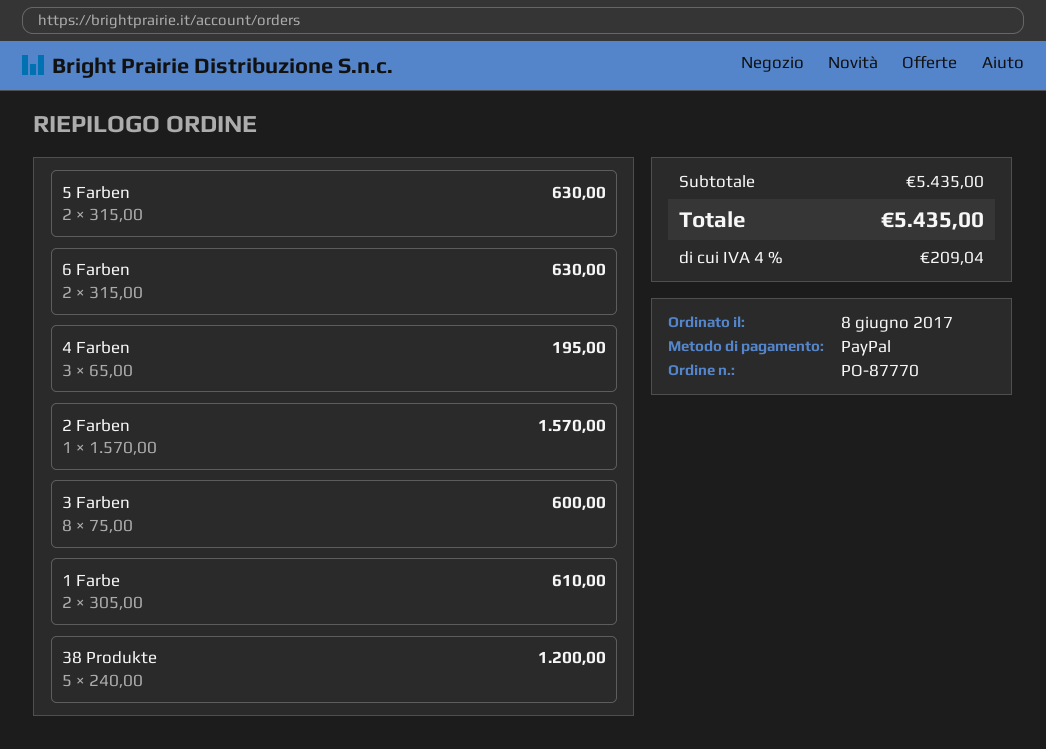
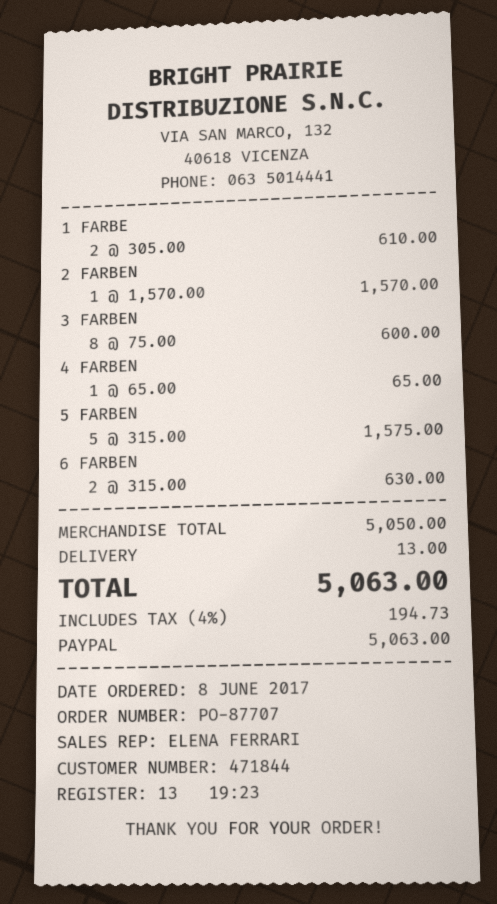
order number: PO-87770 -> PO-87707
5 Farben: 2 x 315.00 = 630.00 -> 5 x 315.00 = 1575.00
4 Farben: 3 x 65.00 = 195.00 -> 1 x 65.00 = 65.00
38 Produkte: 5 x 240.00 = 1200.00 -> none
subtotal: 5435.00 -> 5050.00
shipping: none -> 13.00
tax: 4% = 209.04 -> 4% = 194.73
total: 5435.00 -> 5063.00

